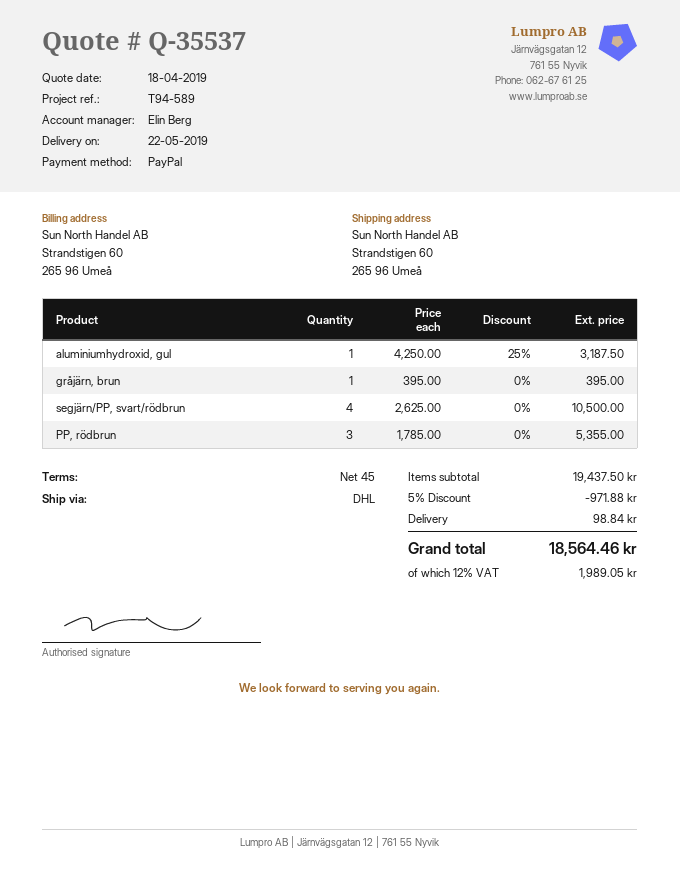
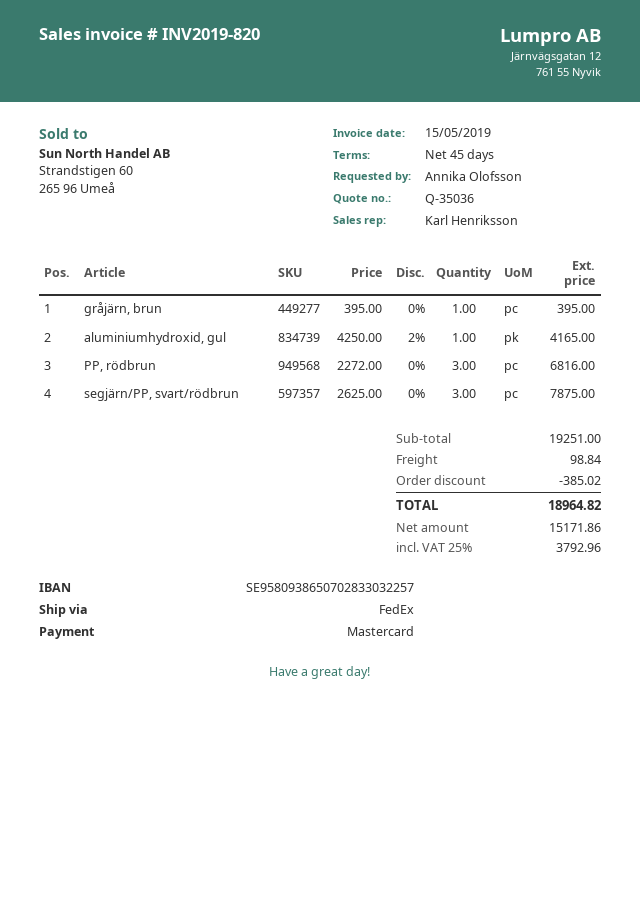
quote number: Q-35537 -> Q-35036
sales rep: Elin Berg -> Karl Henriksson
payment method: PayPal -> Mastercard
shipping method: DHL -> FedEx
aluminiumhydroxid, gul: 1 x 4250.00 - 25% = 3187.50 -> 1 x 4250.00 - 2% = 4165.00
segjärn/PP, svart/rödbrun: 4 x 2625.00 = 10500.00 -> 3 x 2625.00 = 7875.00
PP, rödbrun: 3 x 1785.00 = 5355.00 -> 3 x 2272.00 = 6816.00
subtotal: 19437.50 -> 19251.00
discount: 971.88 -> 385.02
tax: 12% = 1989.05 -> 25% = 3792.96
total: 18564.46 -> 18964.82

